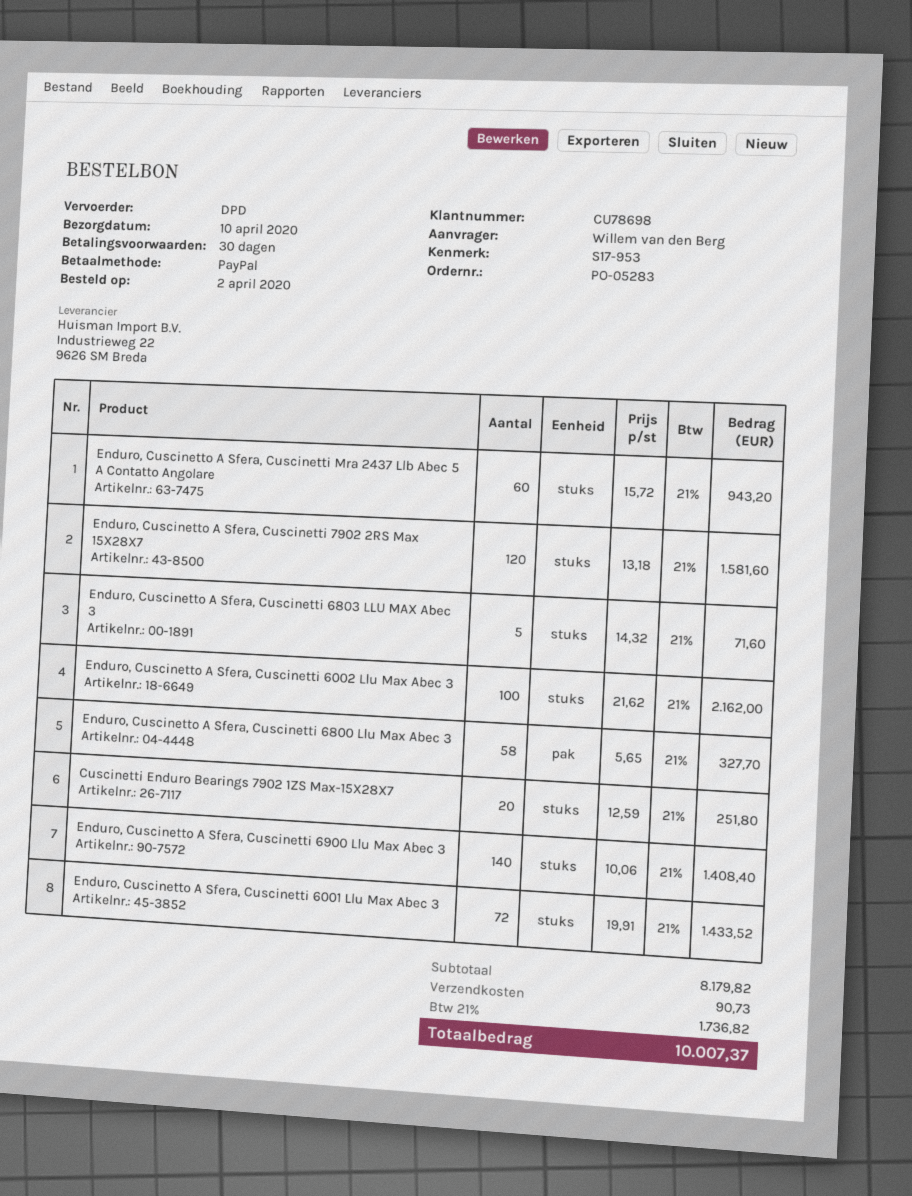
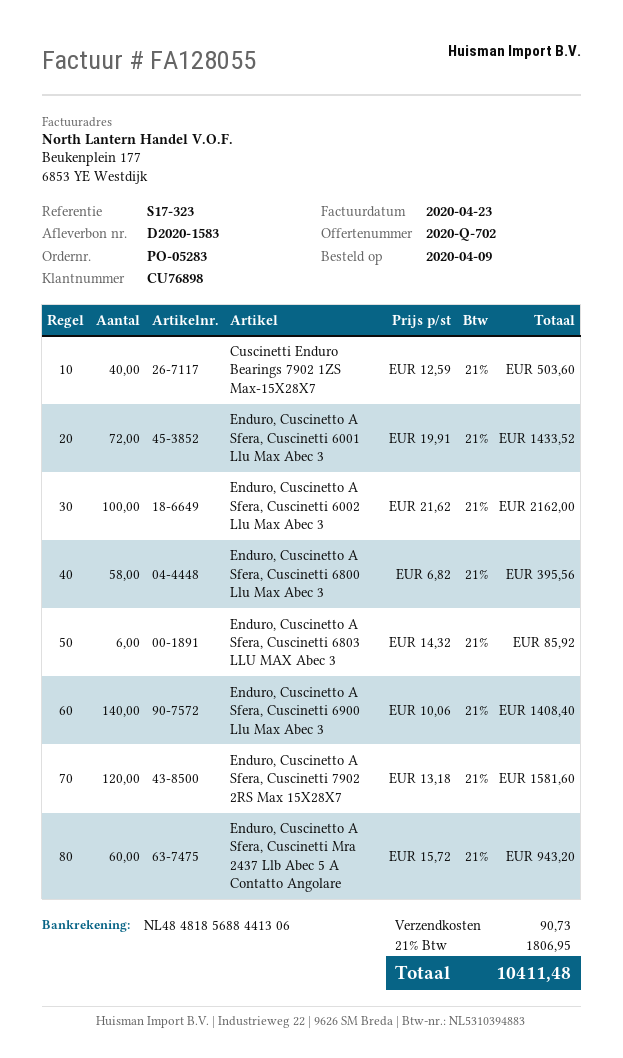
order date: 2020-04-02 -> 2020-04-09
customer number: CU78698 -> CU76898
reference: S17-953 -> S17-323
Enduro, Cuscinetto A Sfera, Cuscinetti 6803 LLU MAX Abec 3: 5 x 14.32 = 71.60 -> 6 x 14.32 = 85.92
Enduro, Cuscinetto A Sfera, Cuscinetti 6800 Llu Max Abec 3: 58 x 5.65 = 327.70 -> 58 x 6.82 = 395.56
Cuscinetti Enduro Bearings 7902 1ZS Max-15X28X7: 20 x 12.59 = 251.80 -> 40 x 12.59 = 503.60
tax: 21% = 1736.82 -> 21% = 1806.95
total: 10007.37 -> 10411.48

